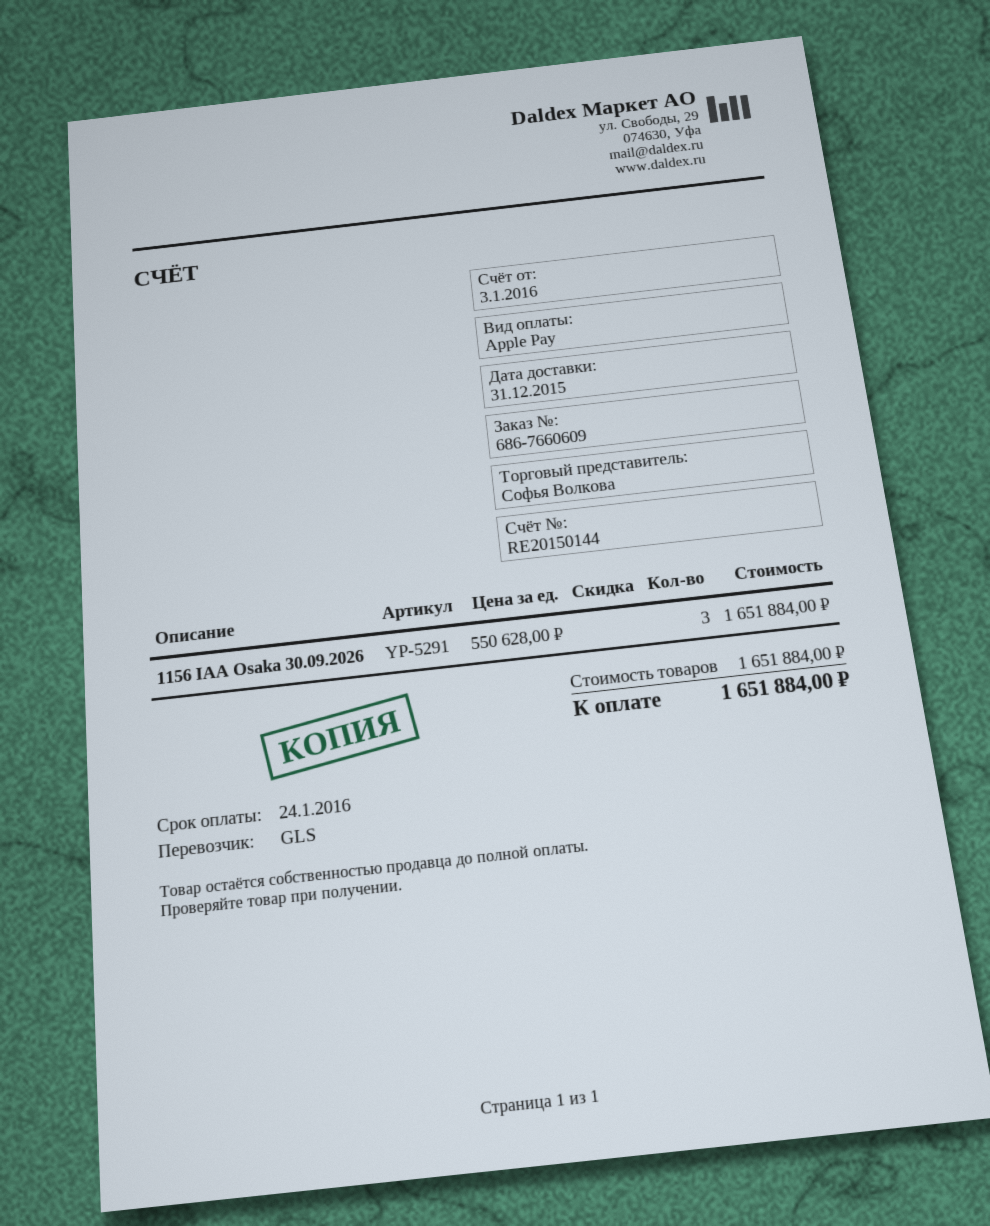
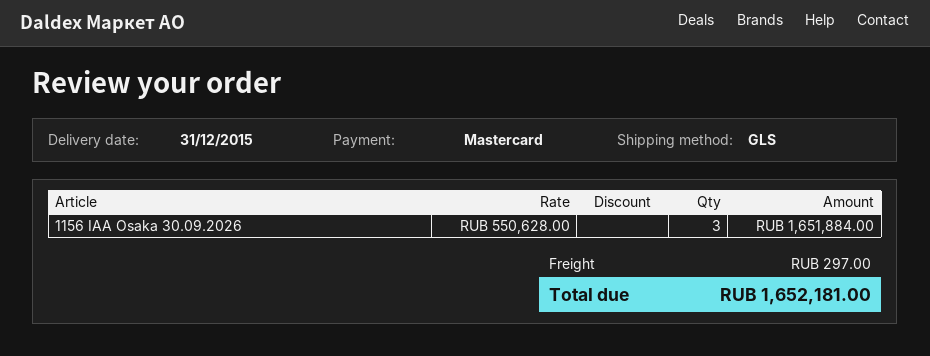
payment method: Apple Pay -> Mastercard
shipping: none -> 297.00
total: 1651884.00 -> 1652181.00

